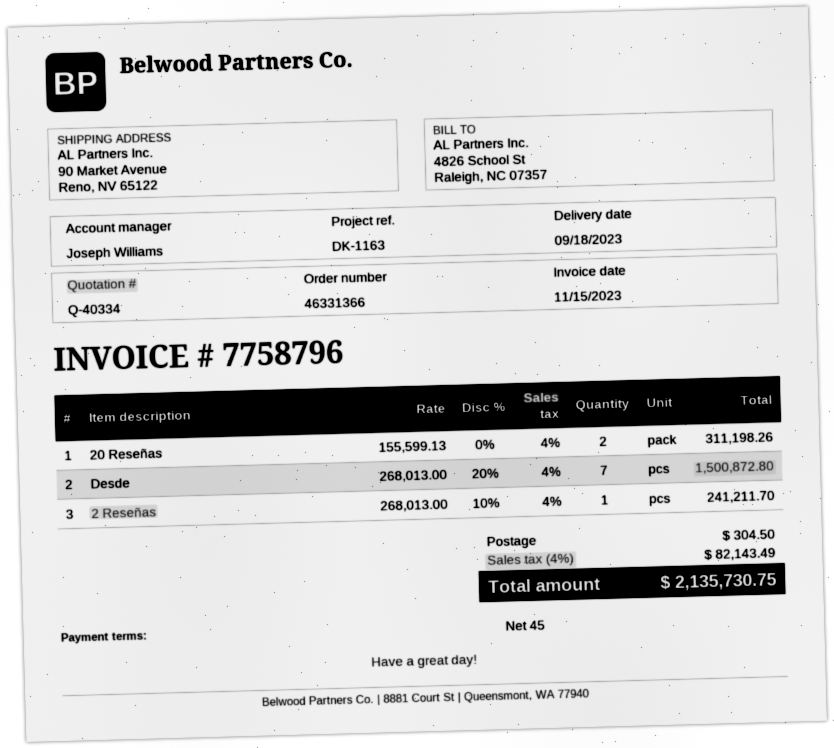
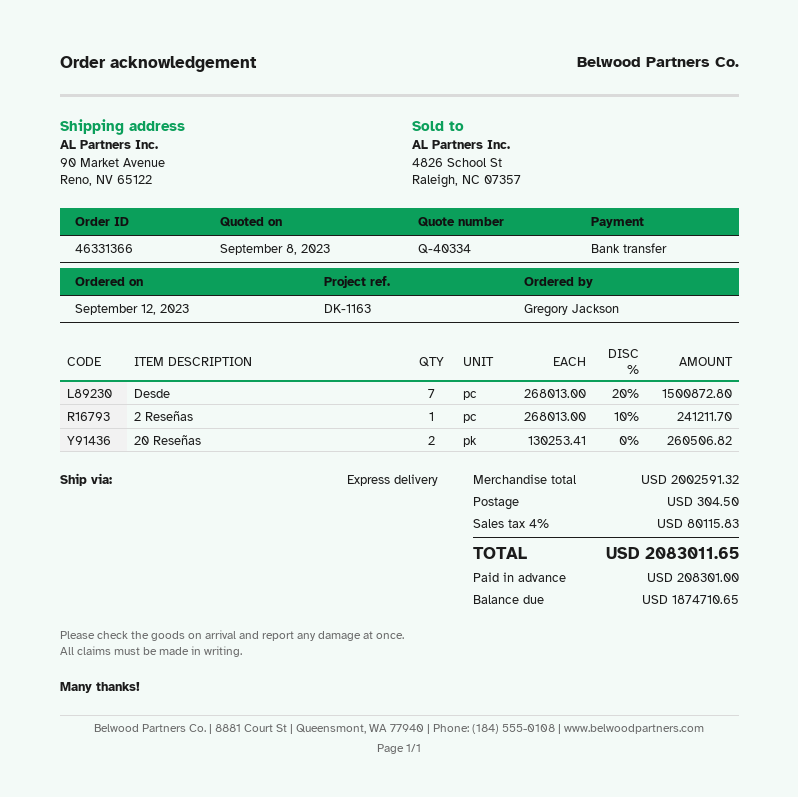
20 Reseñas: 2 x 155599.13 = 311198.26 -> 2 x 130253.41 = 260506.82
tax: 4% = 82143.49 -> 4% = 80115.83
total: 2135730.75 -> 2083011.65

